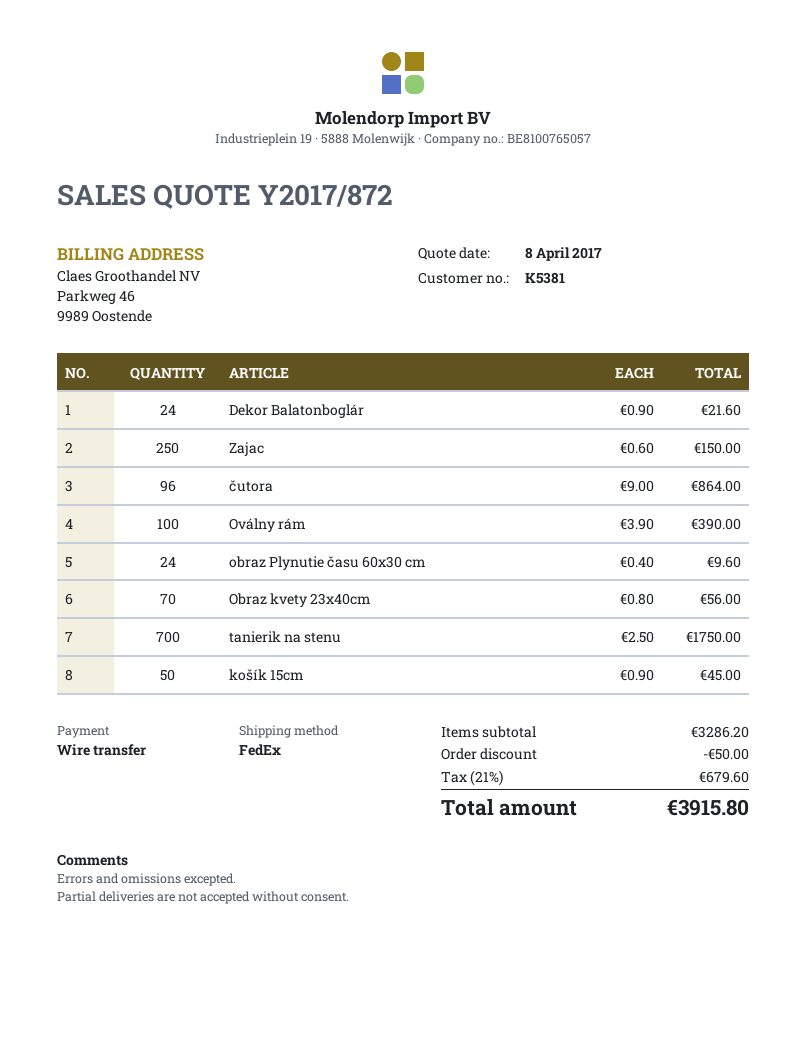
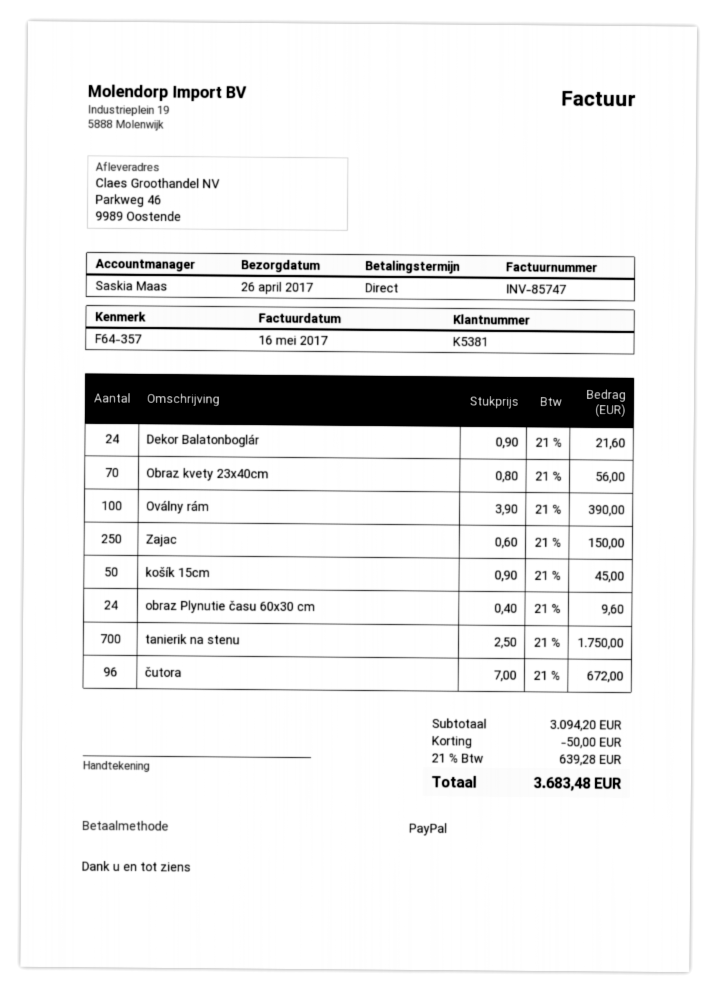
payment method: bank transfer -> PayPal
čutora: 96 x 9.00 = 864.00 -> 96 x 7.00 = 672.00
subtotal: 3286.20 -> 3094.20
tax: 21% = 679.60 -> 21% = 639.28
total: 3915.80 -> 3683.48

